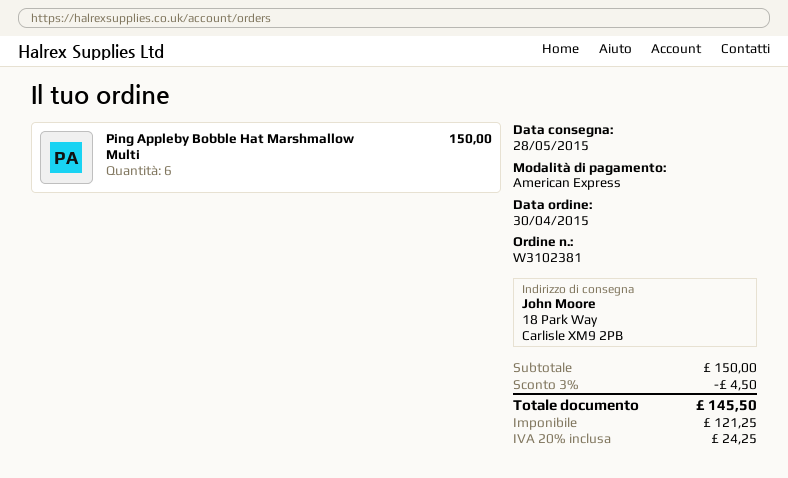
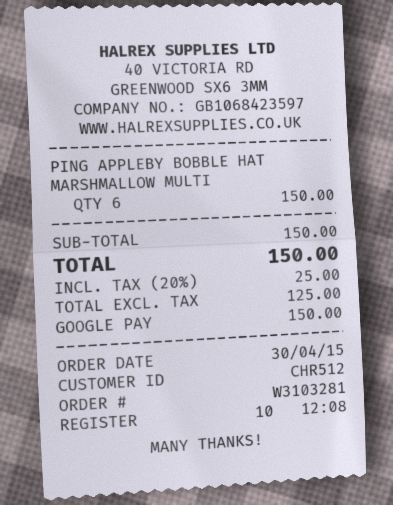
order number: W3102381 -> W3103281
payment method: American Express -> Google Pay
discount: 3% = 4.50 -> none
net: 121.25 -> 125.00
tax: 20% = 24.25 -> 20% = 25.00
total: 145.50 -> 150.00

